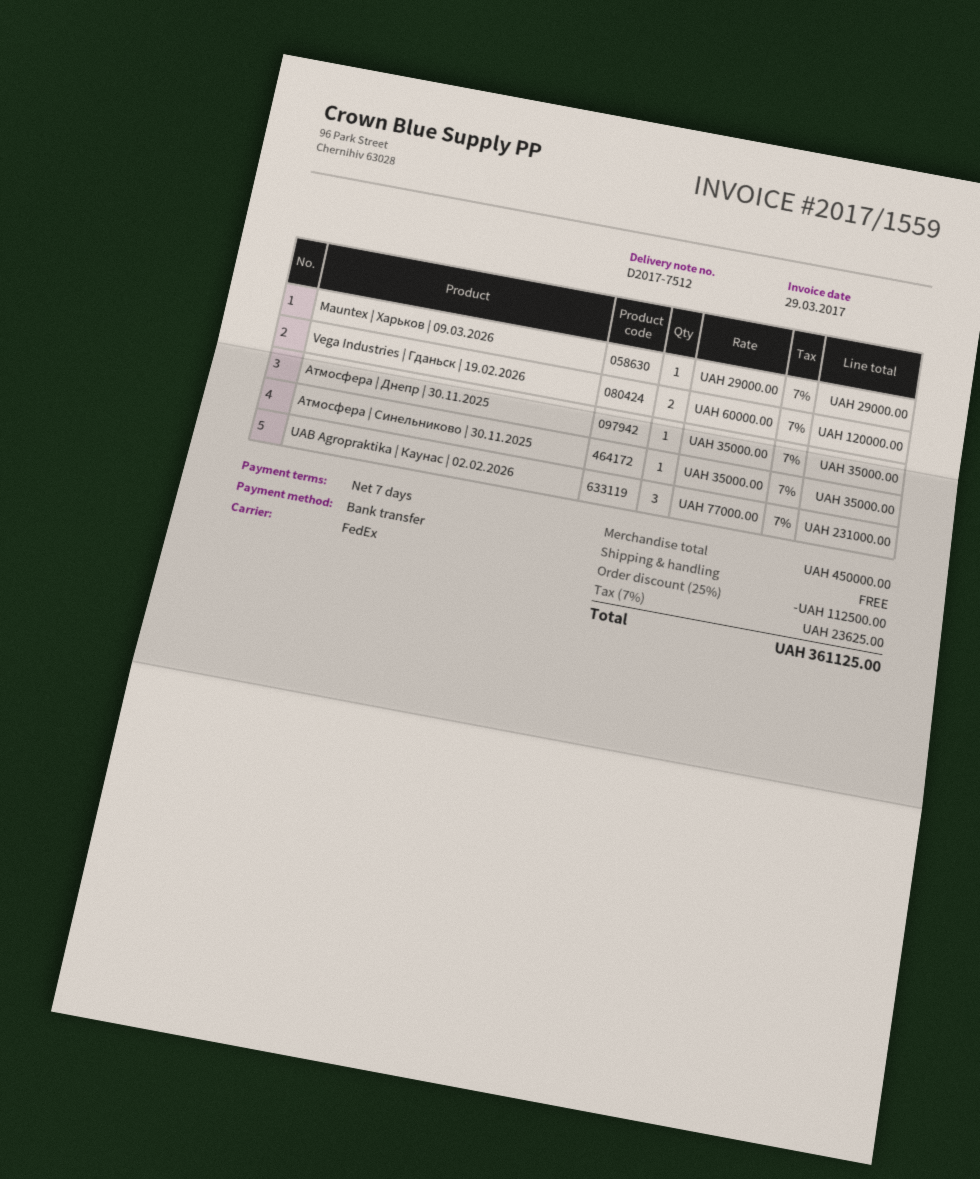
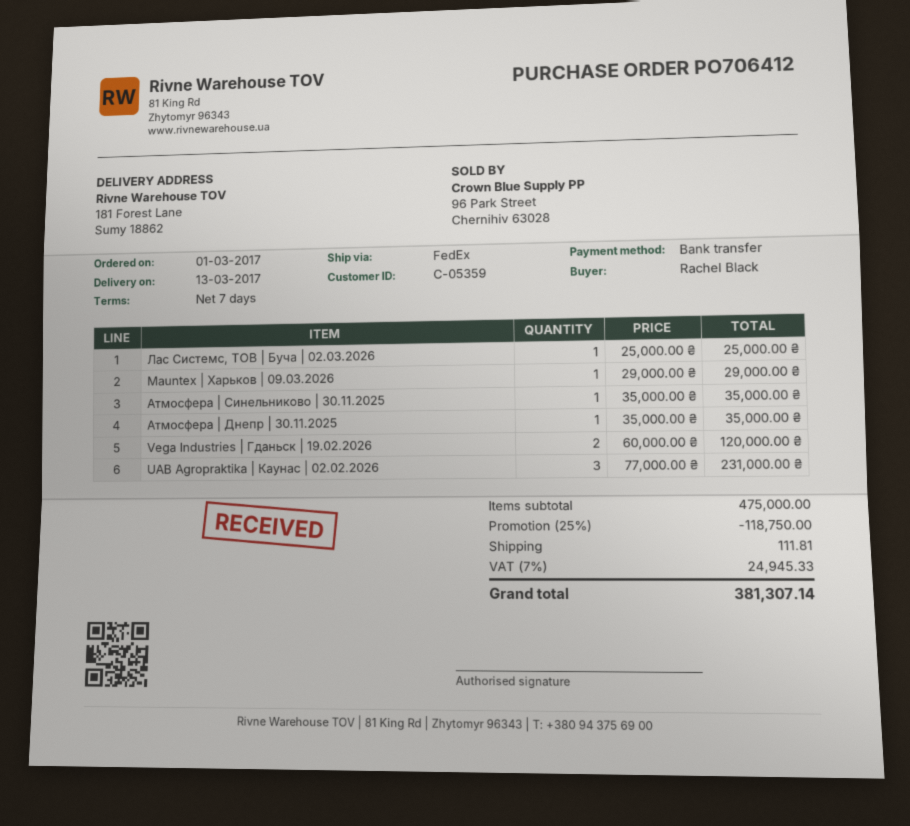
Лас Системс, ТОВ | Буча | 02.03.2026: none -> 1 x 25000.00 = 25000.00
subtotal: 450000.00 -> 475000.00
discount: 25% = 112500.00 -> 25% = 118750.00
shipping: 0.00 -> 111.81
tax: 7% = 23625.00 -> 7% = 24945.33
total: 361125.00 -> 381307.14

